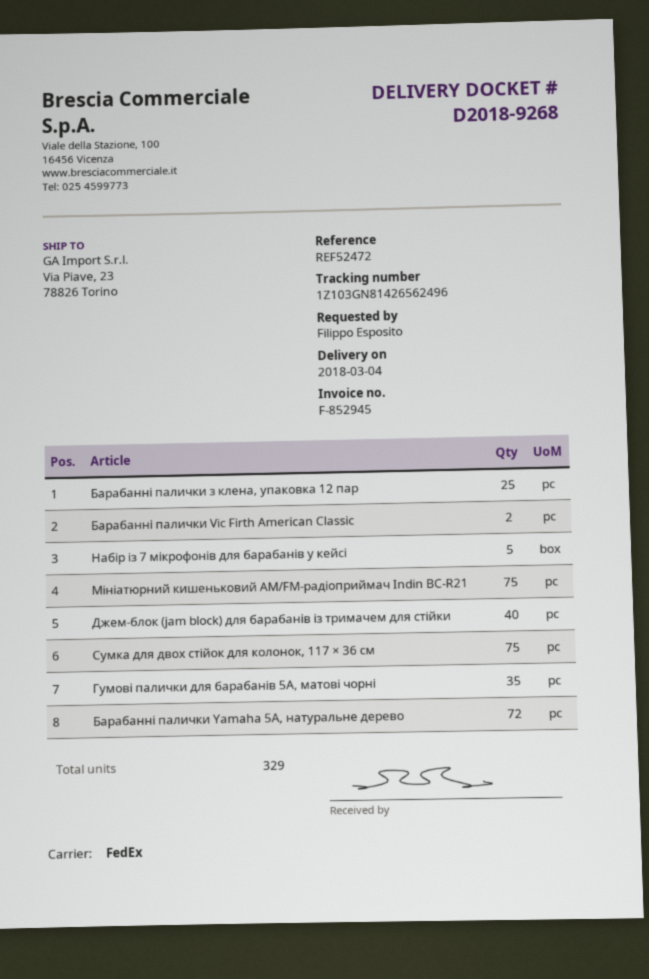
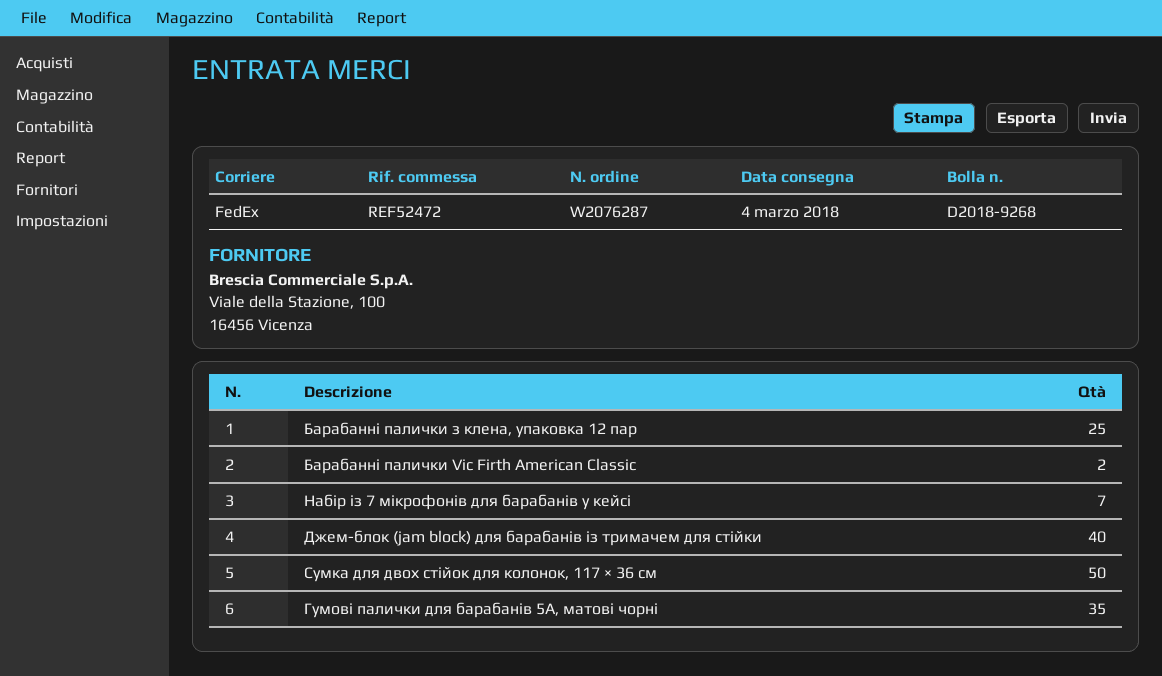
Набір із 7 мікрофонів для барабанів у кейсі: 5 -> 7
Мініатюрний кишеньковий AM/FM-радіоприймач Indin BC-R21: 75 -> none
Сумка для двох стійок для колонок, 117 × 36 см: 75 -> 50
Барабанні палички Yamaha 5A, натуральне дерево: 72 -> none

